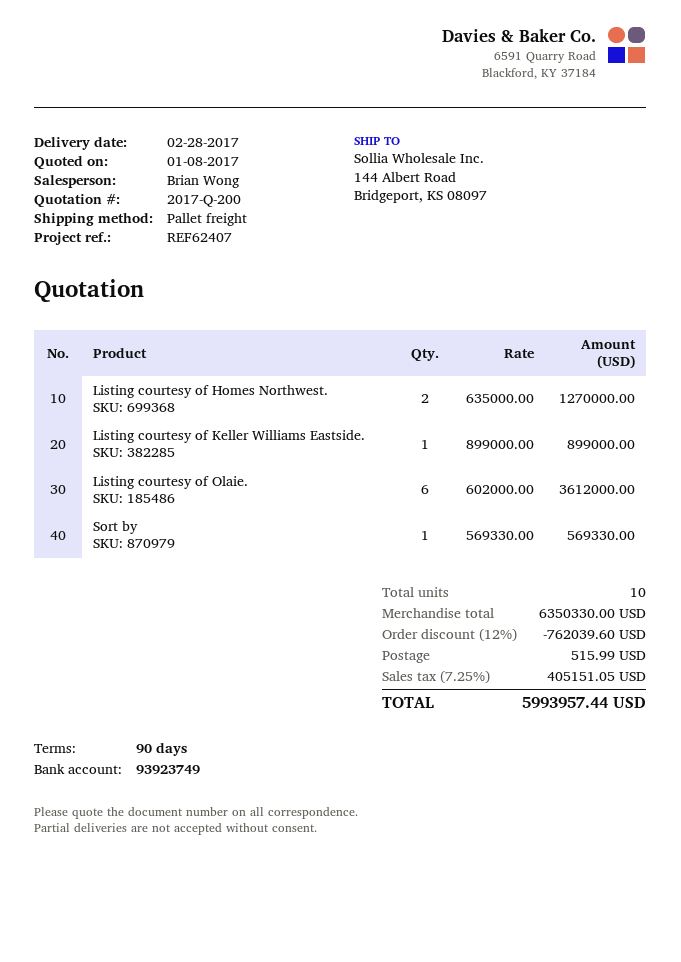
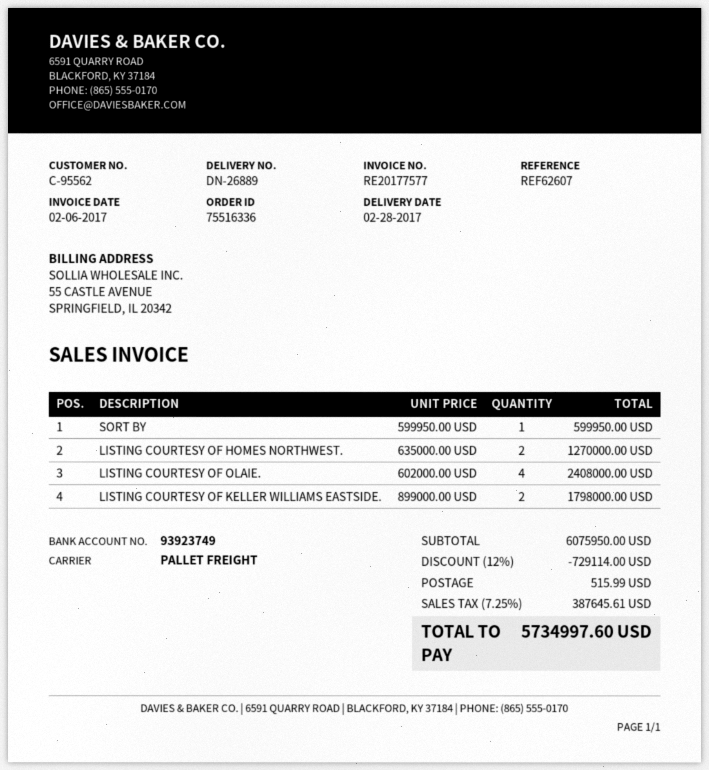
reference: REF62407 -> REF62607
Listing courtesy of Keller Williams Eastside.: 1 x 899000.00 = 899000.00 -> 2 x 899000.00 = 1798000.00
Listing courtesy of Olaie.: 6 x 602000.00 = 3612000.00 -> 4 x 602000.00 = 2408000.00
Sort by: 1 x 569330.00 = 569330.00 -> 1 x 599950.00 = 599950.00
subtotal: 6350330.00 -> 6075950.00
discount: 12% = 762039.60 -> 12% = 729114.00
tax: 7.25% = 405151.05 -> 7.25% = 387645.61
total: 5993957.44 -> 5734997.60

